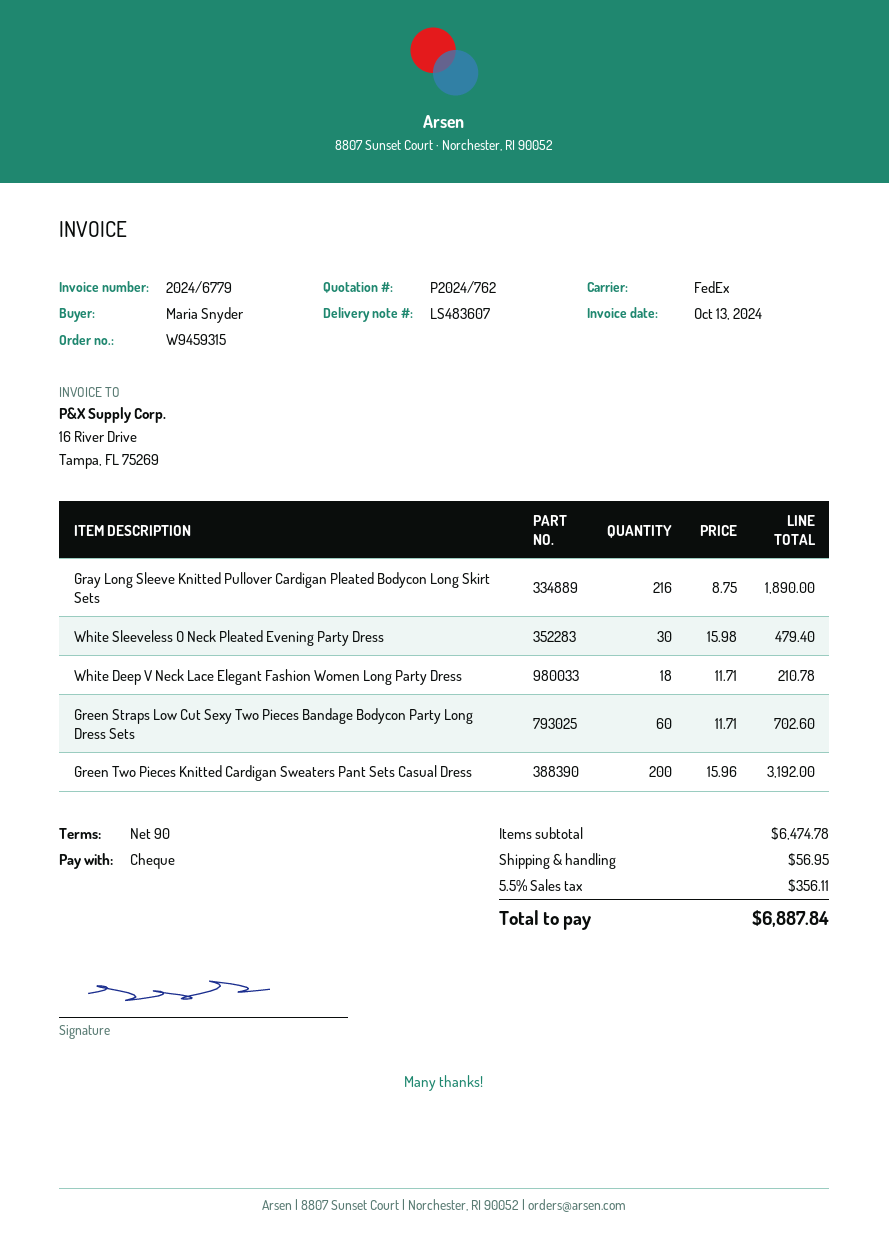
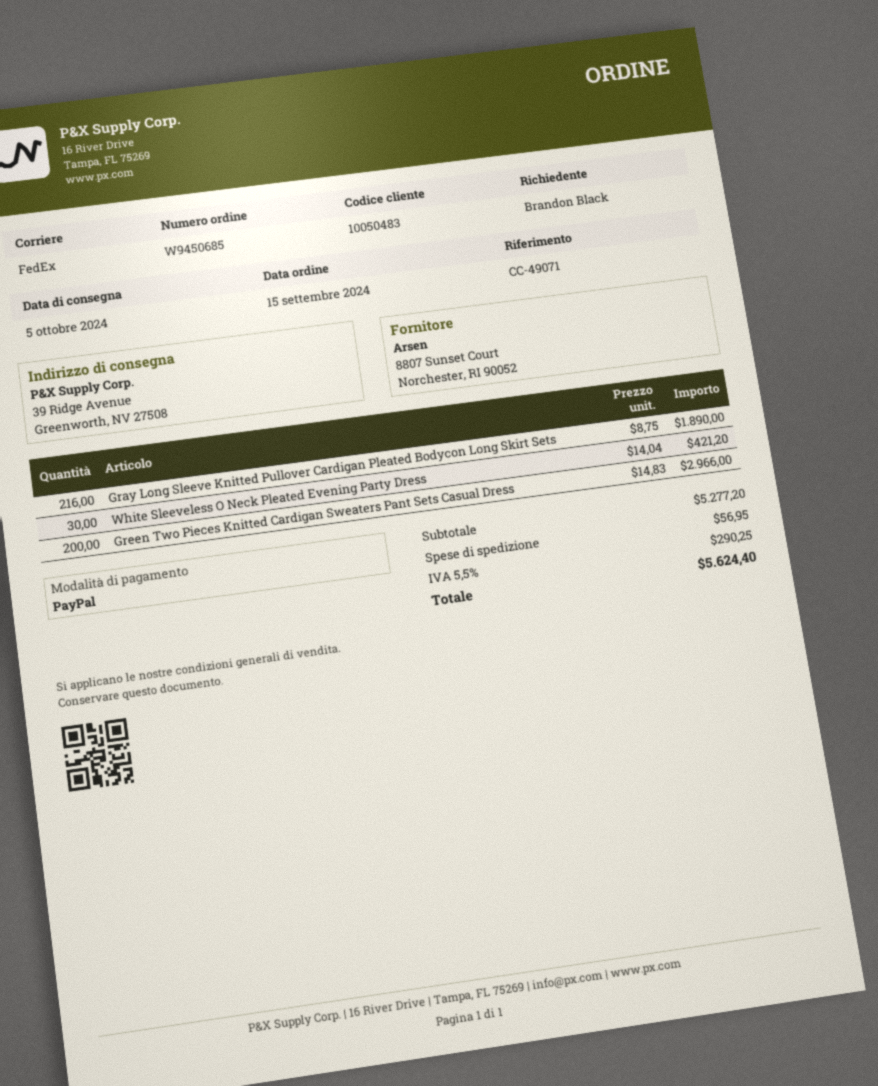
order number: W9459315 -> W9450685
ordered by: Maria Snyder -> Brandon Black
payment method: cheque -> PayPal
White Sleeveless O Neck Pleated Evening Party Dress: 30 x 15.98 = 479.40 -> 30 x 14.04 = 421.20
White Deep V Neck Lace Elegant Fashion Women Long Party Dress: 18 x 11.71 = 210.78 -> none
Green Straps Low Cut Sexy Two Pieces Bandage Bodycon Party Long Dress Sets: 60 x 11.71 = 702.60 -> none
Green Two Pieces Knitted Cardigan Sweaters Pant Sets Casual Dress: 200 x 15.96 = 3192.00 -> 200 x 14.83 = 2966.00
subtotal: 6474.78 -> 5277.20
tax: 5.5% = 356.11 -> 5.5% = 290.25
total: 6887.84 -> 5624.40

